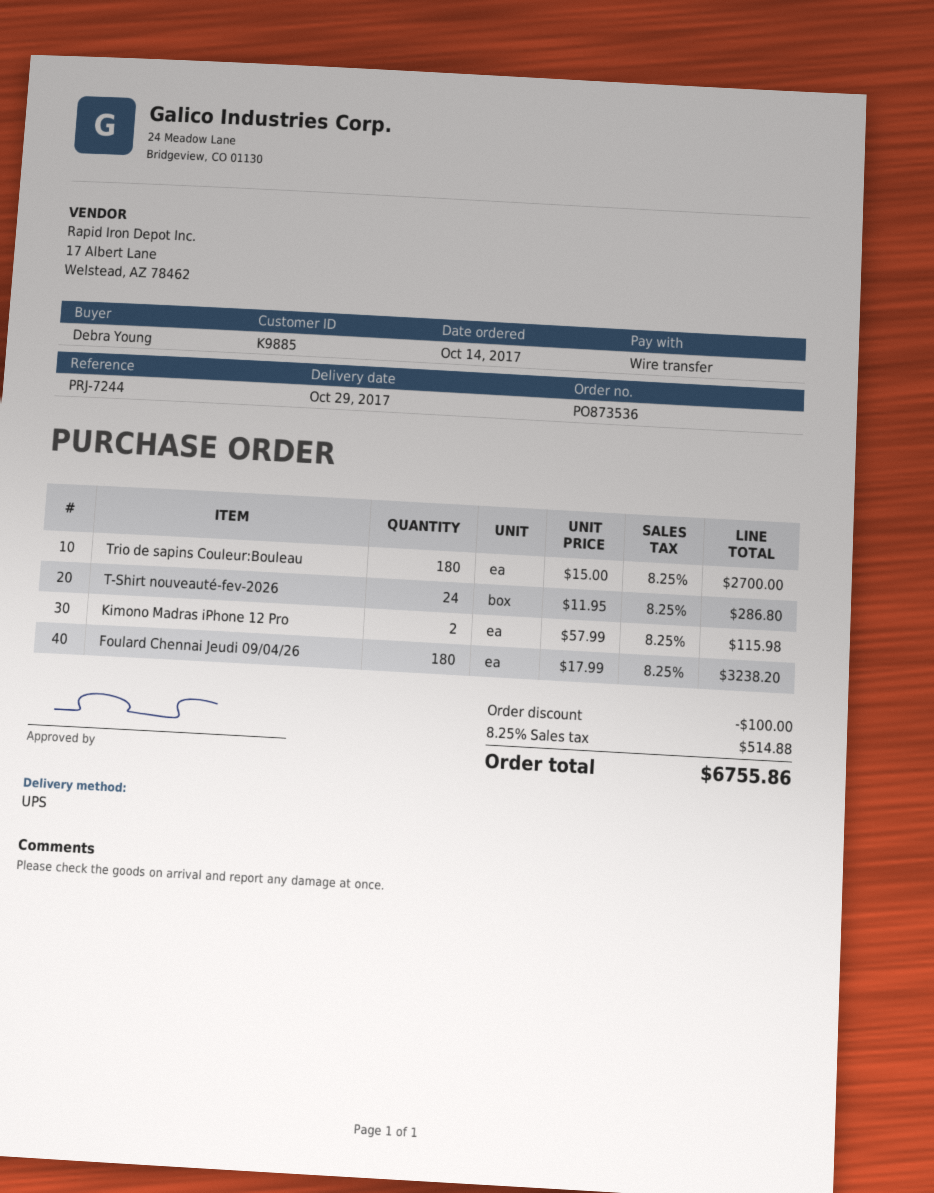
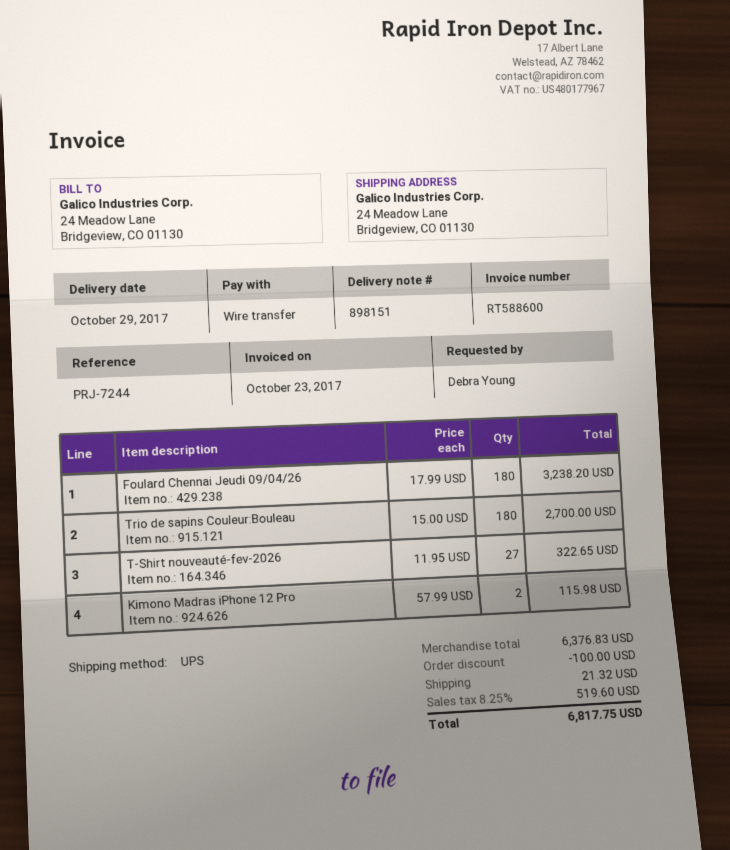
T-Shirt nouveauté-fev-2026: 24 x 11.95 = 286.80 -> 27 x 11.95 = 322.65
shipping: none -> 21.32
tax: 8.25% = 514.88 -> 8.25% = 519.60
total: 6755.86 -> 6817.75

